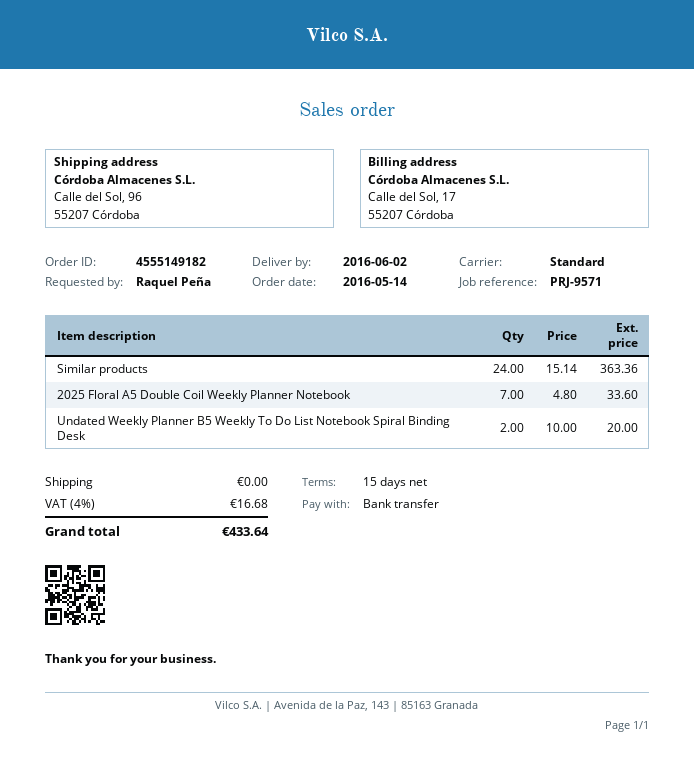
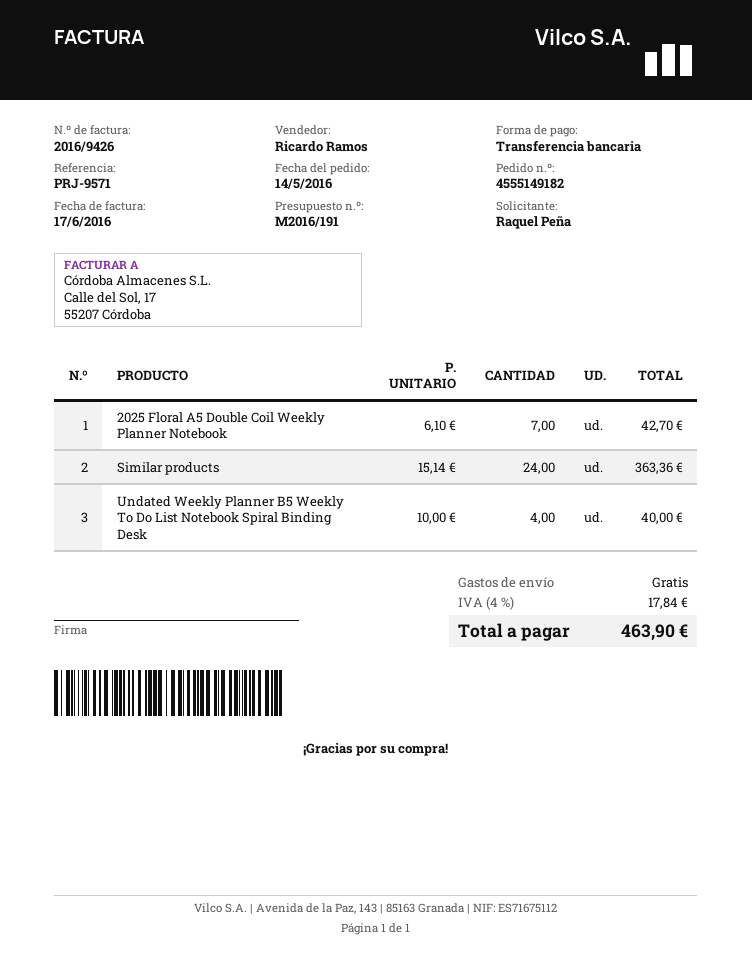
2025 Floral A5 Double Coil Weekly Planner Notebook: 7 x 4.80 = 33.60 -> 7 x 6.10 = 42.70
Undated Weekly Planner B5 Weekly To Do List Notebook Spiral Binding Desk: 2 x 10.00 = 20.00 -> 4 x 10.00 = 40.00
tax: 4% = 16.68 -> 4% = 17.84
total: 433.64 -> 463.90

